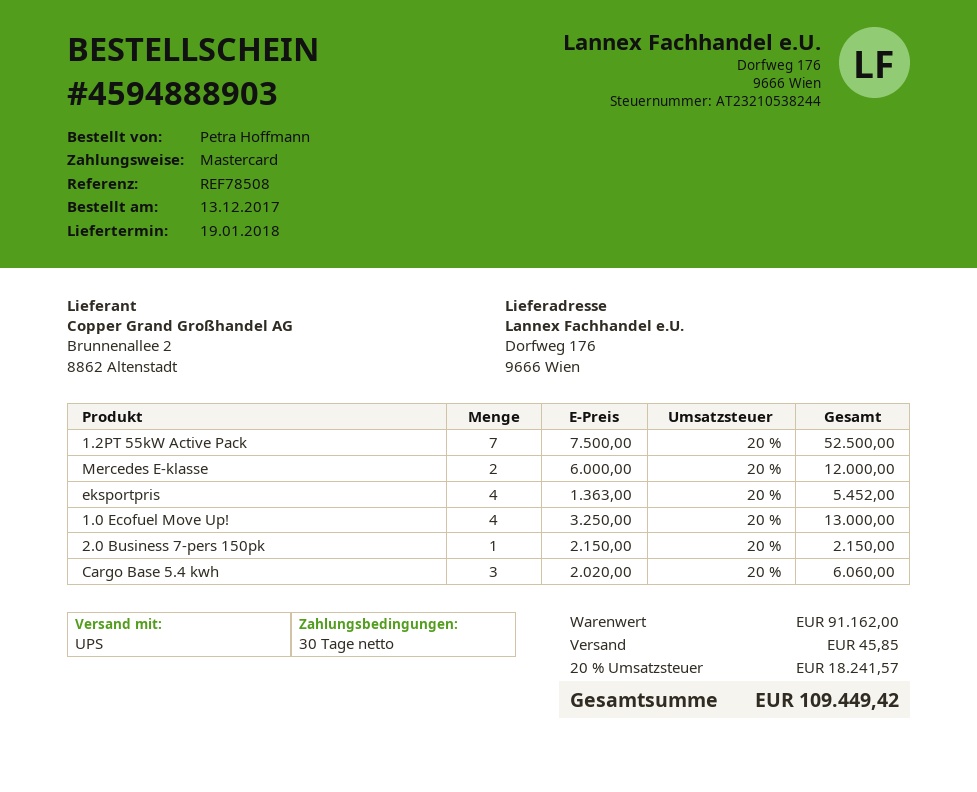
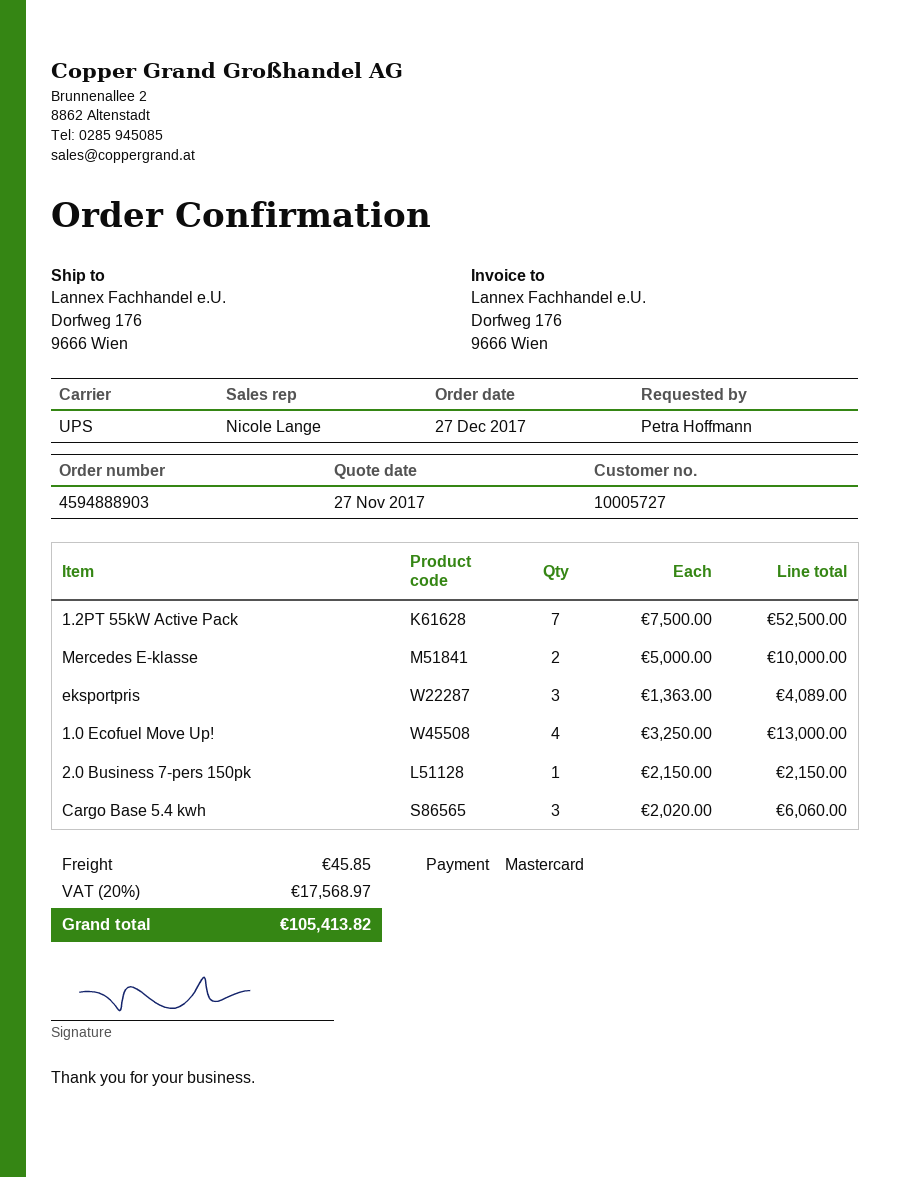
order date: 2017-12-13 -> 2017-12-27
Mercedes E‑klasse: 2 x 6000.00 = 12000.00 -> 2 x 5000.00 = 10000.00
eksportpris: 4 x 1363.00 = 5452.00 -> 3 x 1363.00 = 4089.00
tax: 20% = 18241.57 -> 20% = 17568.97
total: 109449.42 -> 105413.82

